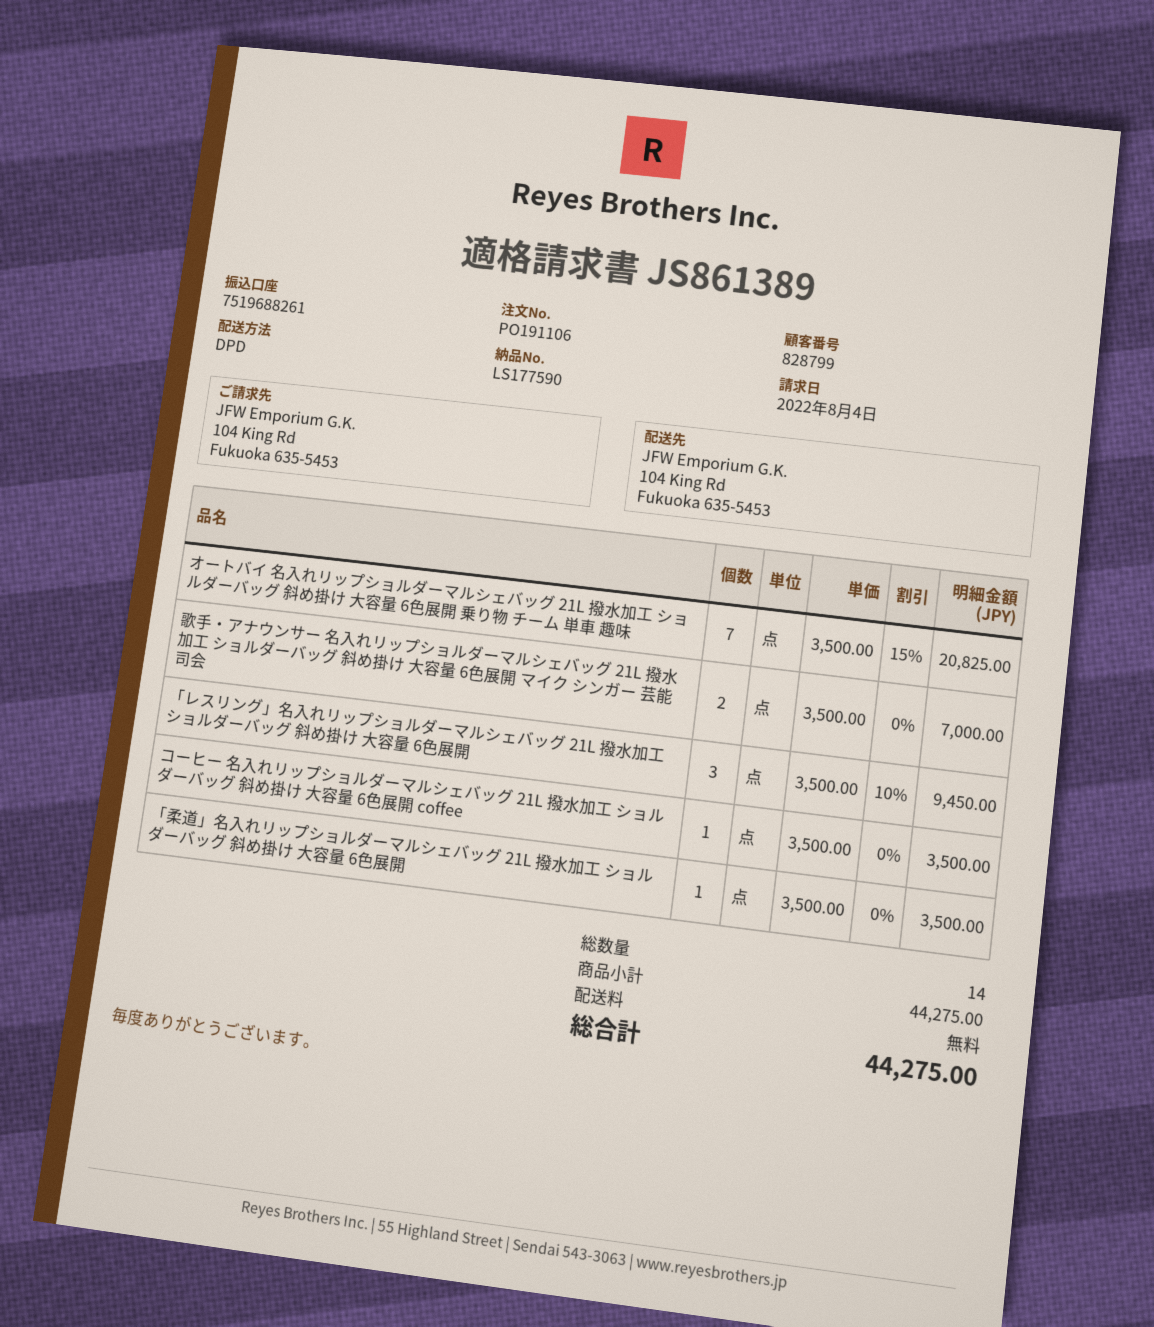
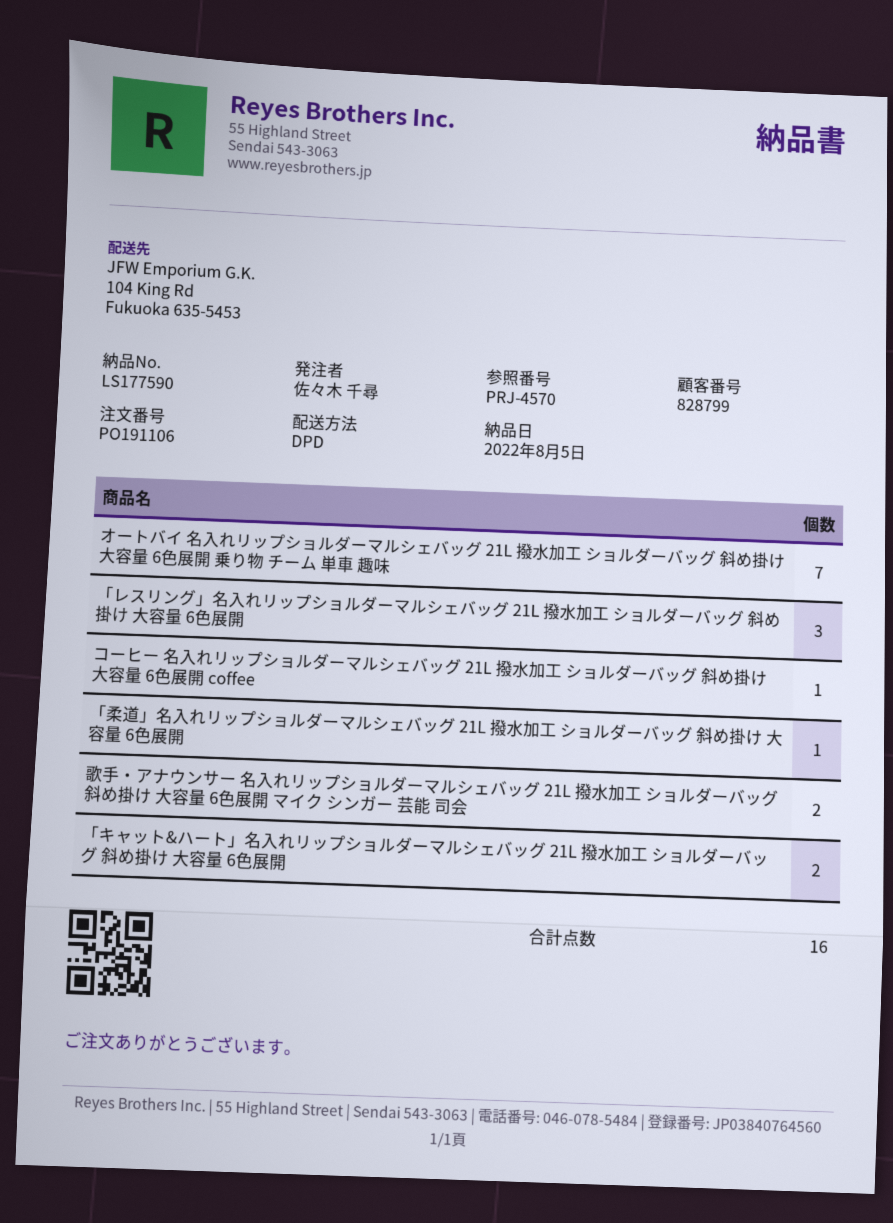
「キャット&ハート」名入れリップショルダーマルシェバッグ 21L 撥水加工 ショルダーバッグ 斜め掛け 大容量 6色展開: none -> 2
total quantity: 14 -> 16

